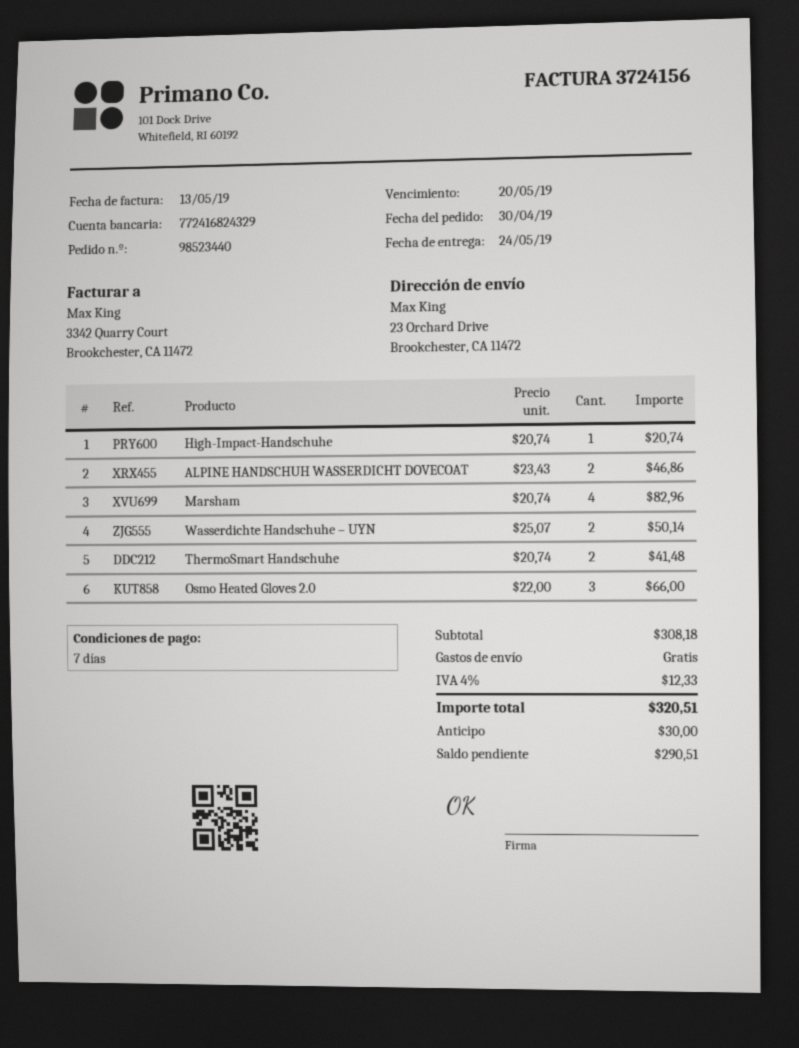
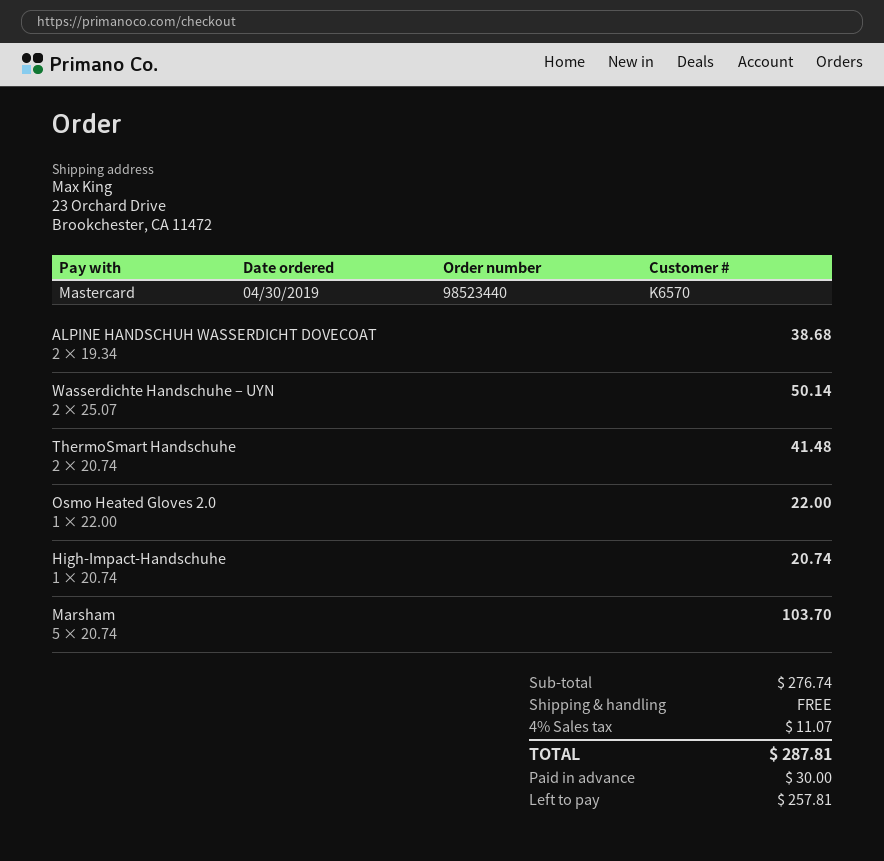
ALPINE HANDSCHUH WASSERDICHT DOVECOAT: 2 x 23.43 = 46.86 -> 2 x 19.34 = 38.68
Marsham: 4 x 20.74 = 82.96 -> 5 x 20.74 = 103.70
Osmo Heated Gloves 2.0: 3 x 22.00 = 66.00 -> 1 x 22.00 = 22.00
subtotal: 308.18 -> 276.74
tax: 4% = 12.33 -> 4% = 11.07
total: 320.51 -> 287.81
balance: 290.51 -> 257.81

